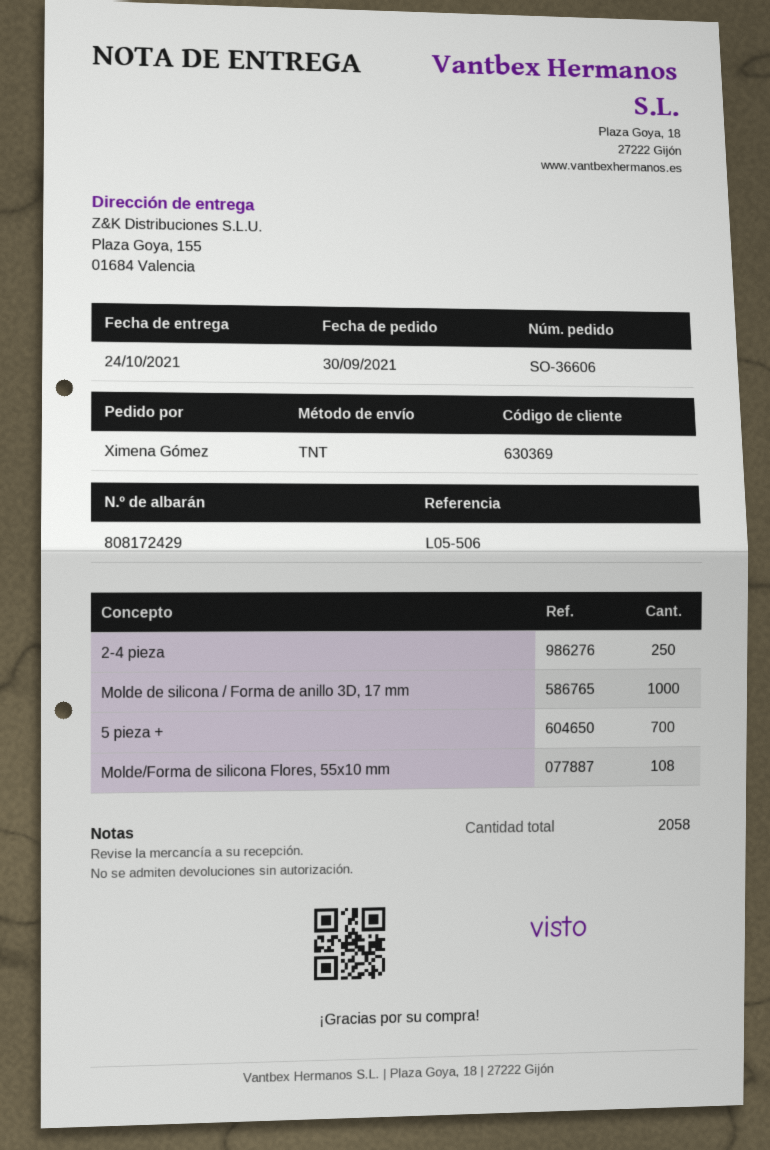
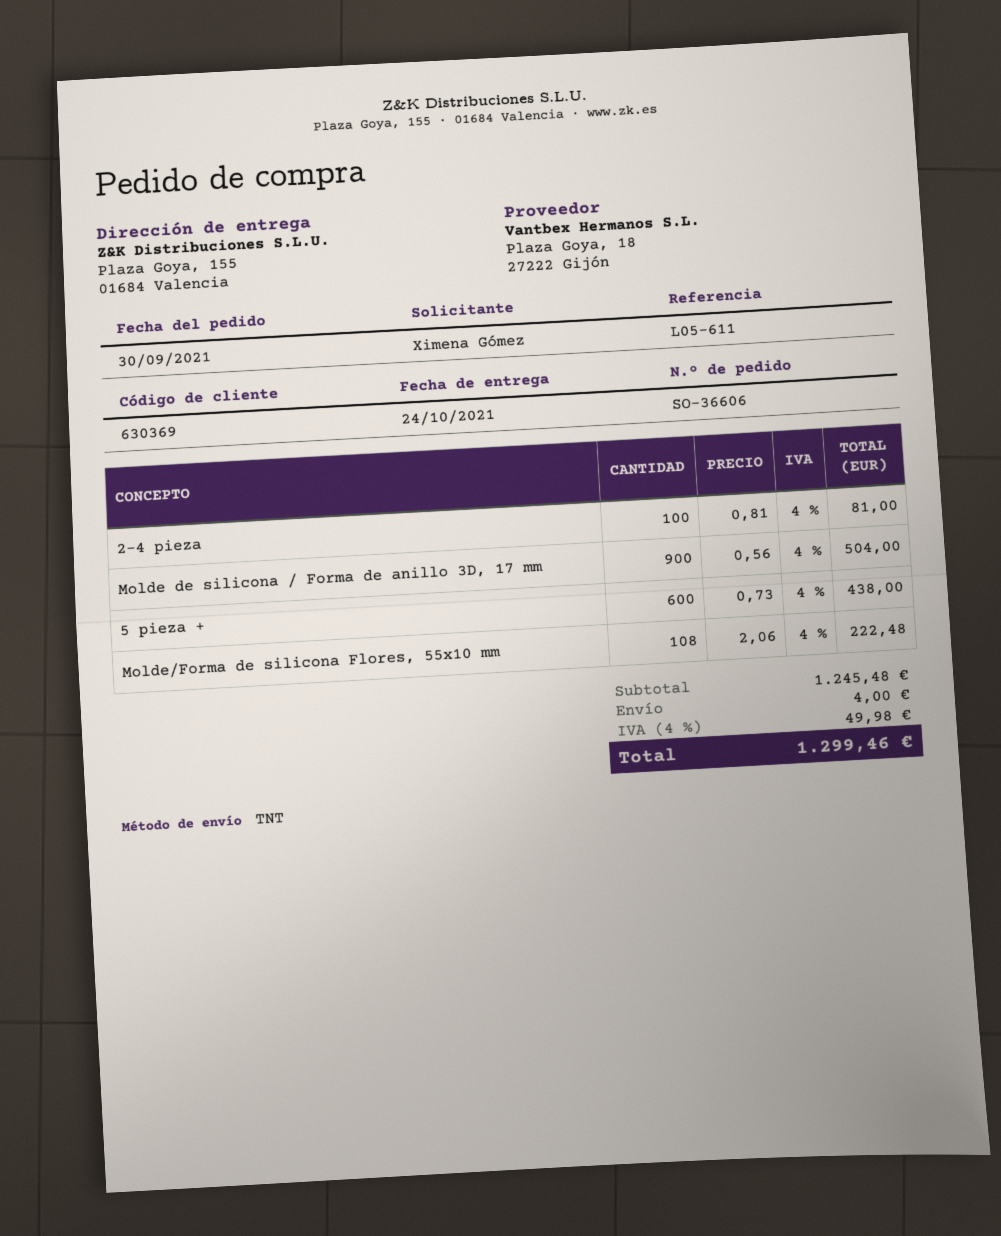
reference: L05-506 -> L05-611
2-4 pieza: 250 -> 100
Molde de silicona / Forma de anillo 3D, 17 mm: 1000 -> 900
5 pieza +: 700 -> 600

